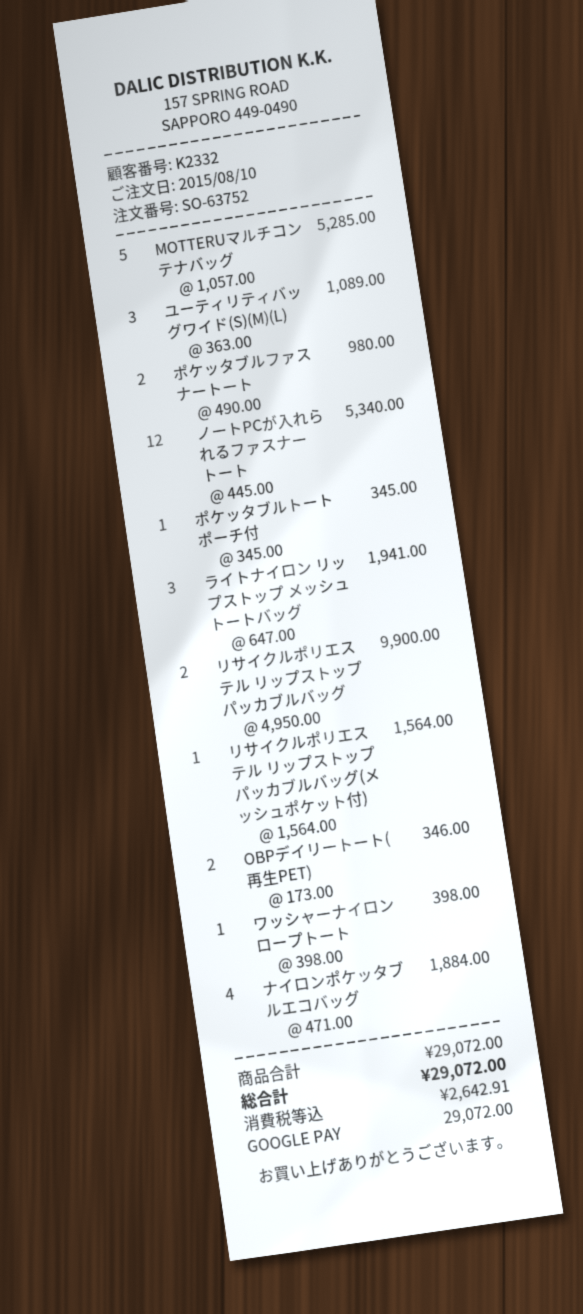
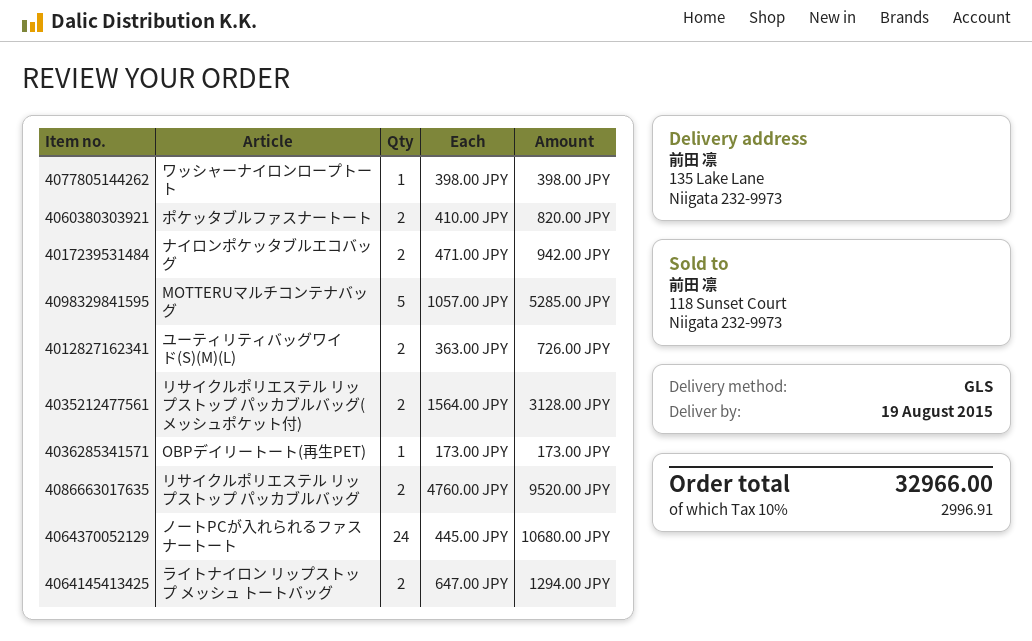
ユーティリティバッグワイド(S)(M)(L): 3 x 363.00 = 1089.00 -> 2 x 363.00 = 726.00
ポケッタブルファスナートート: 2 x 490.00 = 980.00 -> 2 x 410.00 = 820.00
ノートPCが入れられるファスナートート: 12 x 445.00 = 5340.00 -> 24 x 445.00 = 10680.00
ポケッタブルトート ポーチ付: 1 x 345.00 = 345.00 -> none
ライトナイロン リップストップ メッシュ トートバッグ: 3 x 647.00 = 1941.00 -> 2 x 647.00 = 1294.00
リサイクルポリエステル リップストップ パッカブルバッグ: 2 x 4950.00 = 9900.00 -> 2 x 4760.00 = 9520.00
リサイクルポリエステル リップストップ パッカブルバッグ(メッシュポケット付): 1 x 1564.00 = 1564.00 -> 2 x 1564.00 = 3128.00
OBPデイリートート(再生PET): 2 x 173.00 = 346.00 -> 1 x 173.00 = 173.00
ナイロンポケッタブルエコバッグ: 4 x 471.00 = 1884.00 -> 2 x 471.00 = 942.00
tax: 2642.91 -> 2996.91
total: 29072.00 -> 32966.00

